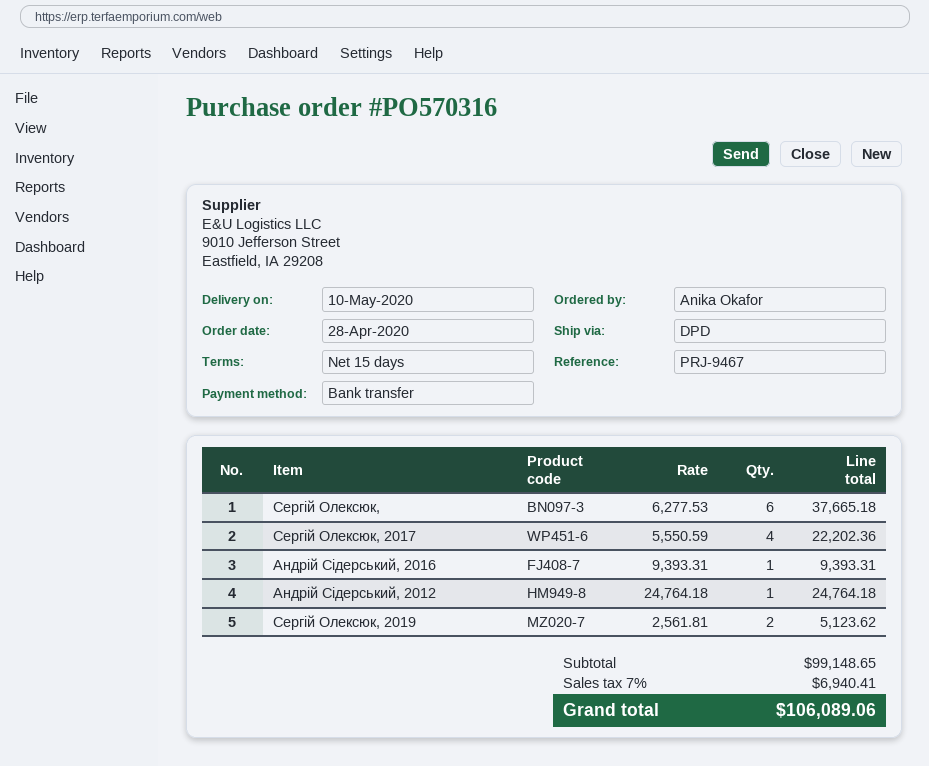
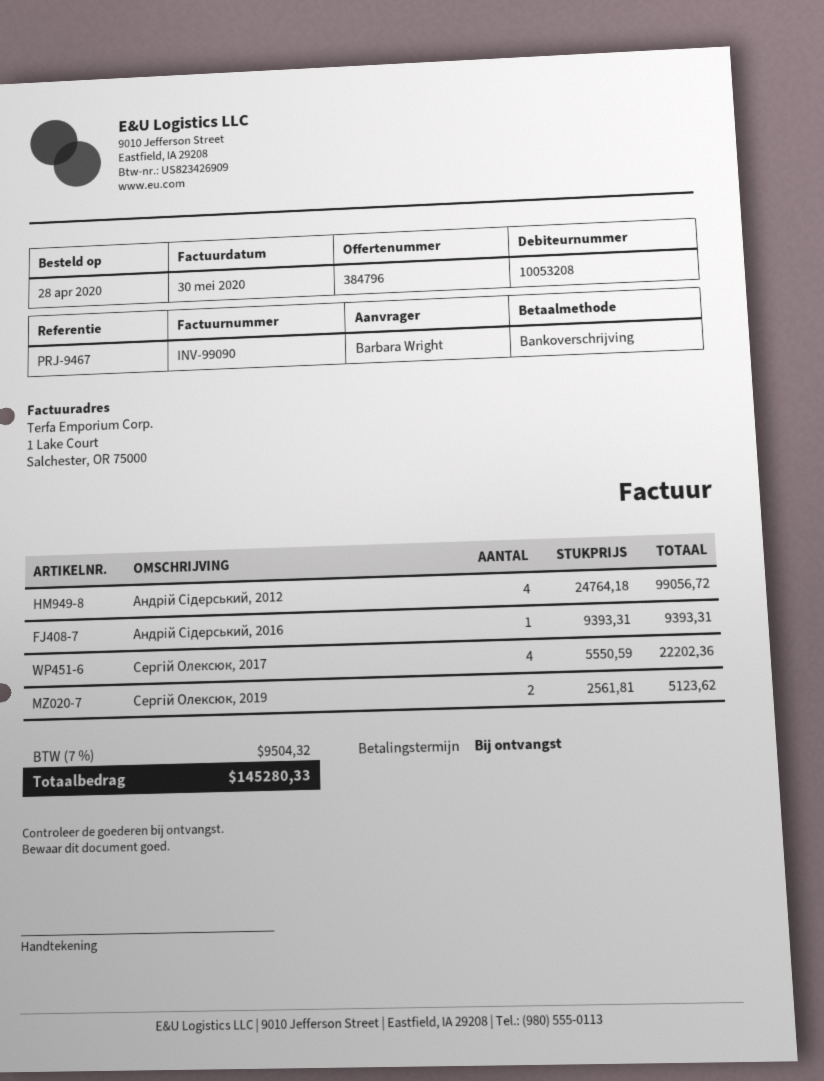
payment terms: 15 days -> on receipt
ordered by: Anika Okafor -> Barbara Wright
Сергій Олексюк,: 6 x 6277.53 = 37665.18 -> none
Андрій Сідерський, 2012: 1 x 24764.18 = 24764.18 -> 4 x 24764.18 = 99056.72
tax: 7% = 6940.41 -> 7% = 9504.32
total: 106089.06 -> 145280.33

